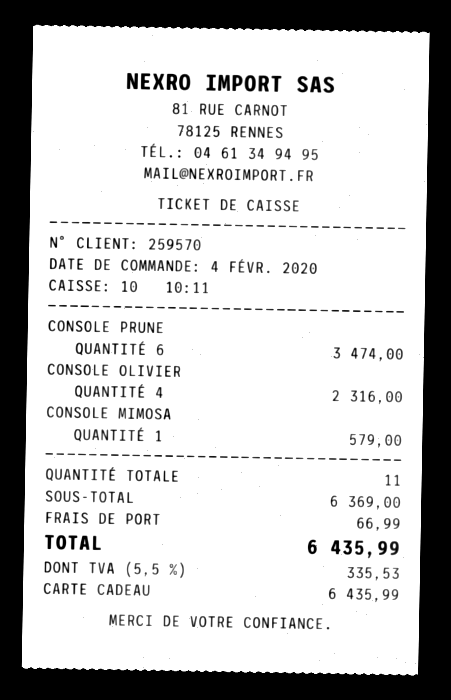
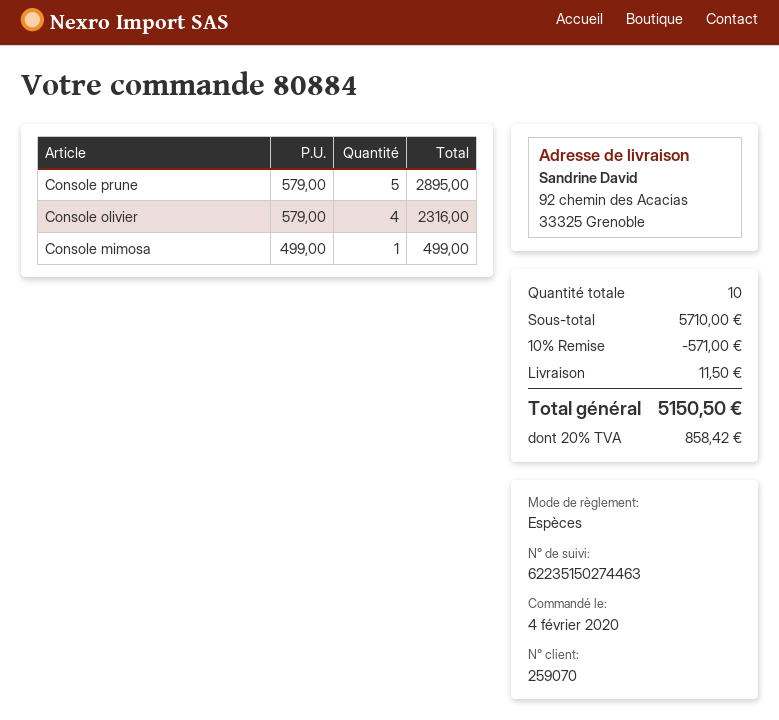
customer number: 259570 -> 259070
payment method: gift card -> cash
CONSOLE PRUNE: 6 for 3474.00 -> 5 for 2895.00
CONSOLE MIMOSA: 1 for 579.00 -> 1 for 499.00
total quantity: 11 -> 10
subtotal: 6369.00 -> 5710.00
discount: none -> 10% = 571.00
shipping: 66.99 -> 11.50
tax: 5.5% = 335.53 -> 20% = 858.42
total: 6435.99 -> 5150.50

